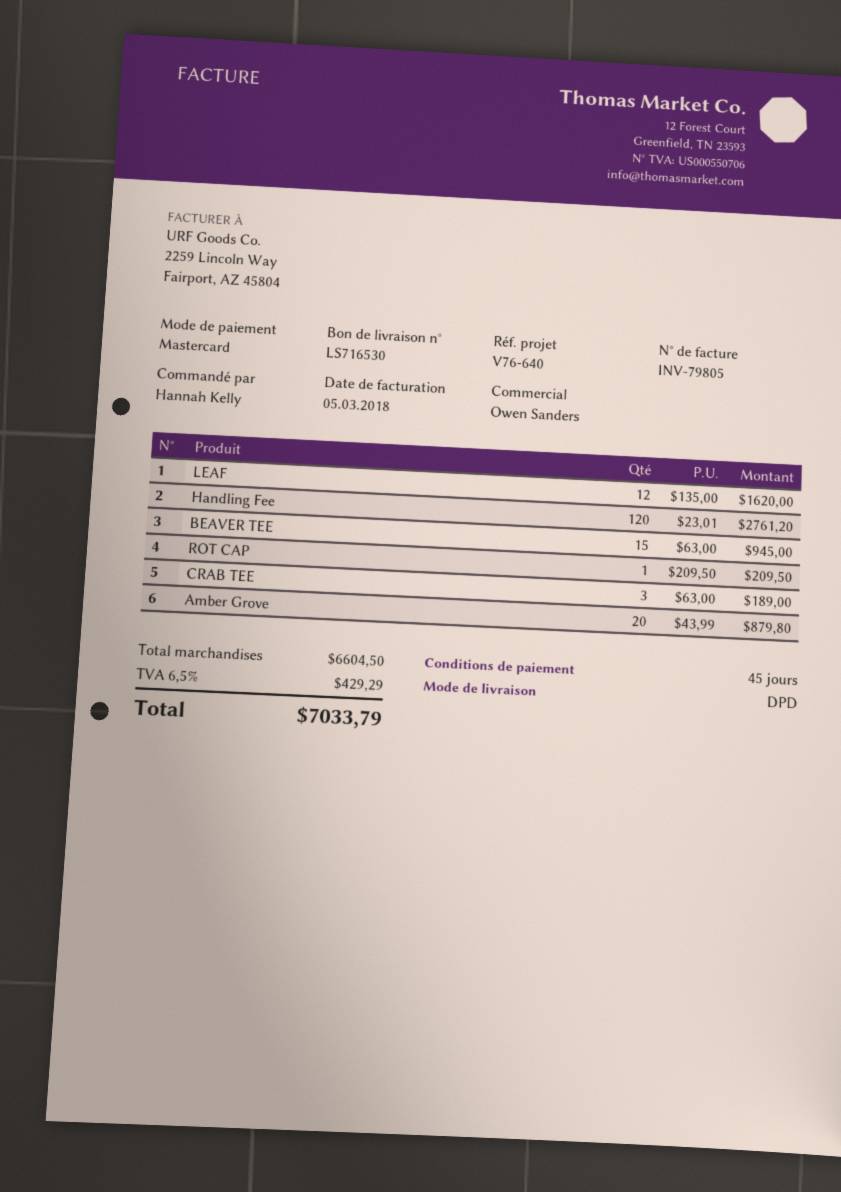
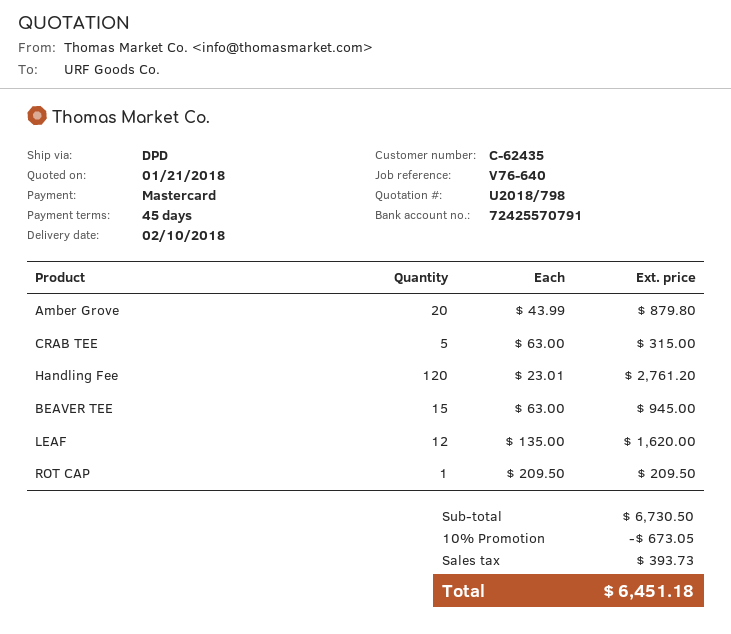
CRAB TEE: 3 x 63.00 = 189.00 -> 5 x 63.00 = 315.00
subtotal: 6604.50 -> 6730.50
discount: none -> 10% = 673.05
tax: 429.29 -> 393.73
total: 7033.79 -> 6451.18

